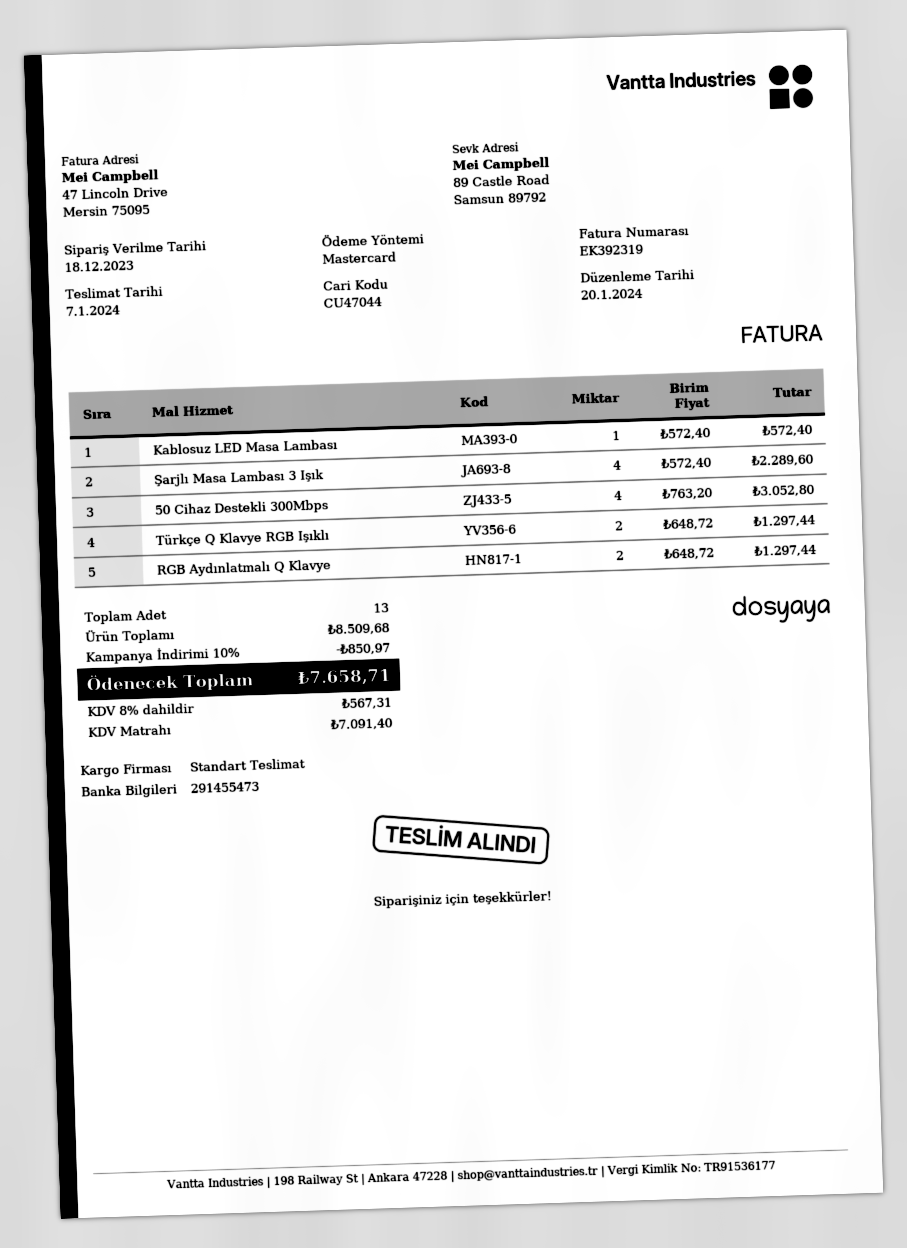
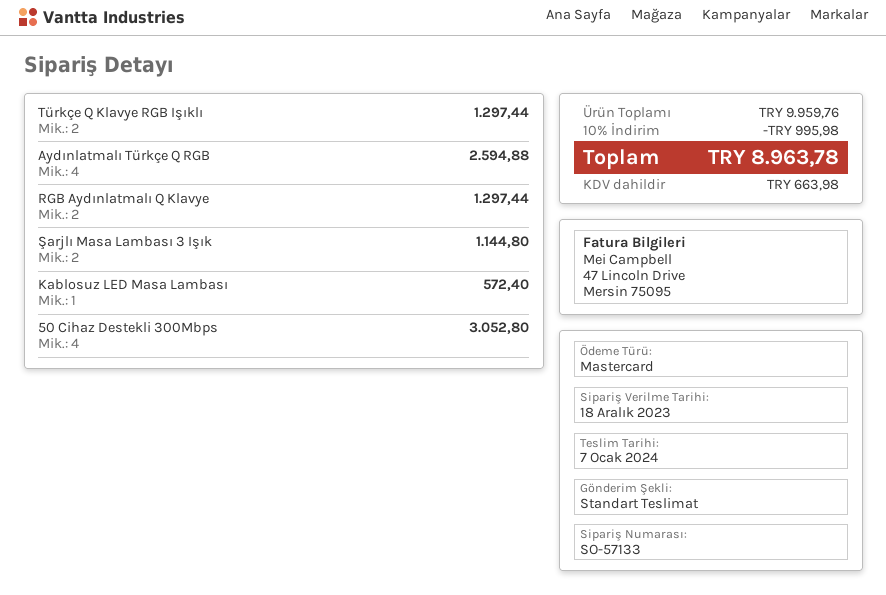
Şarjlı Masa Lambası 3 Işık: 4 for 2289.60 -> 2 for 1144.80
Aydınlatmalı Türkçe Q RGB: none -> 4 for 2594.88
subtotal: 8509.68 -> 9959.76
discount: 10% = 850.97 -> 10% = 995.98
tax: 567.31 -> 663.98
total: 7658.71 -> 8963.78

